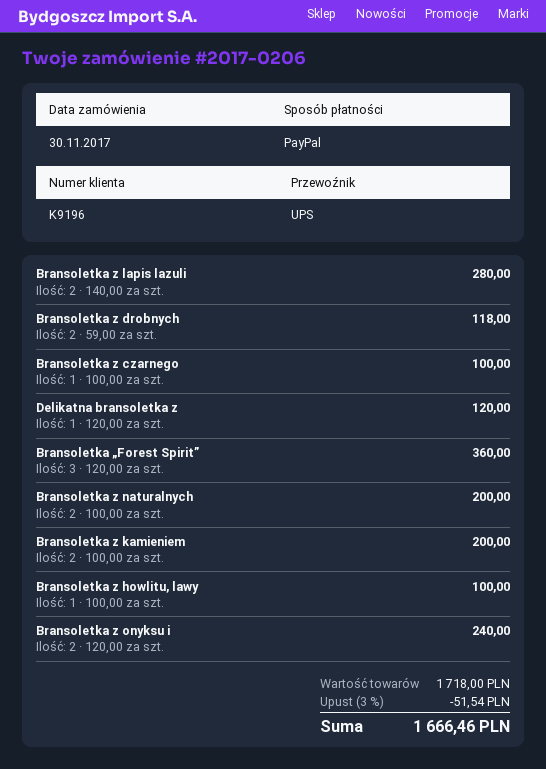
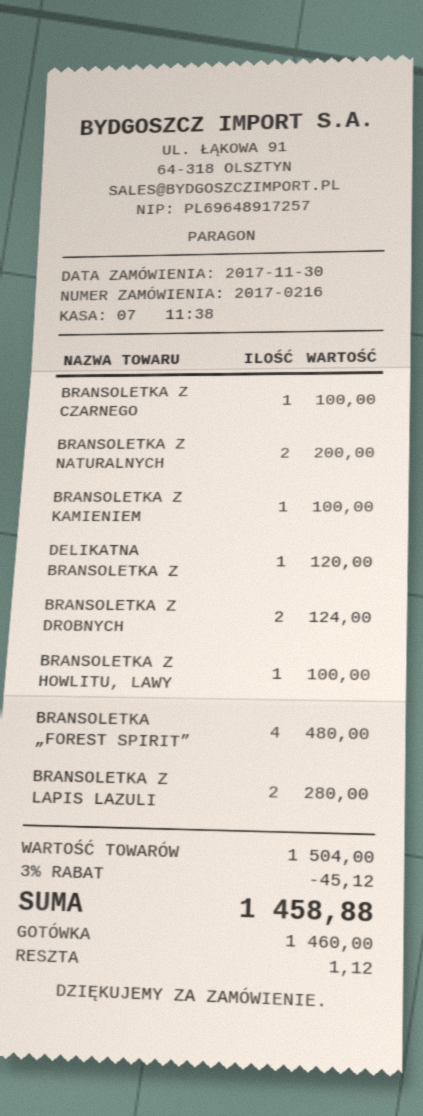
order number: 2017-0206 -> 2017-0216
payment method: PayPal -> cash
Bransoletka z drobnych: 2 for 118.00 -> 2 for 124.00
Bransoletka „Forest Spirit”: 3 for 360.00 -> 4 for 480.00
Bransoletka z kamieniem: 2 for 200.00 -> 1 for 100.00
Bransoletka z onyksu i: 2 for 240.00 -> none
subtotal: 1718.00 -> 1504.00
discount: 3% = 51.54 -> 3% = 45.12
total: 1666.46 -> 1458.88

